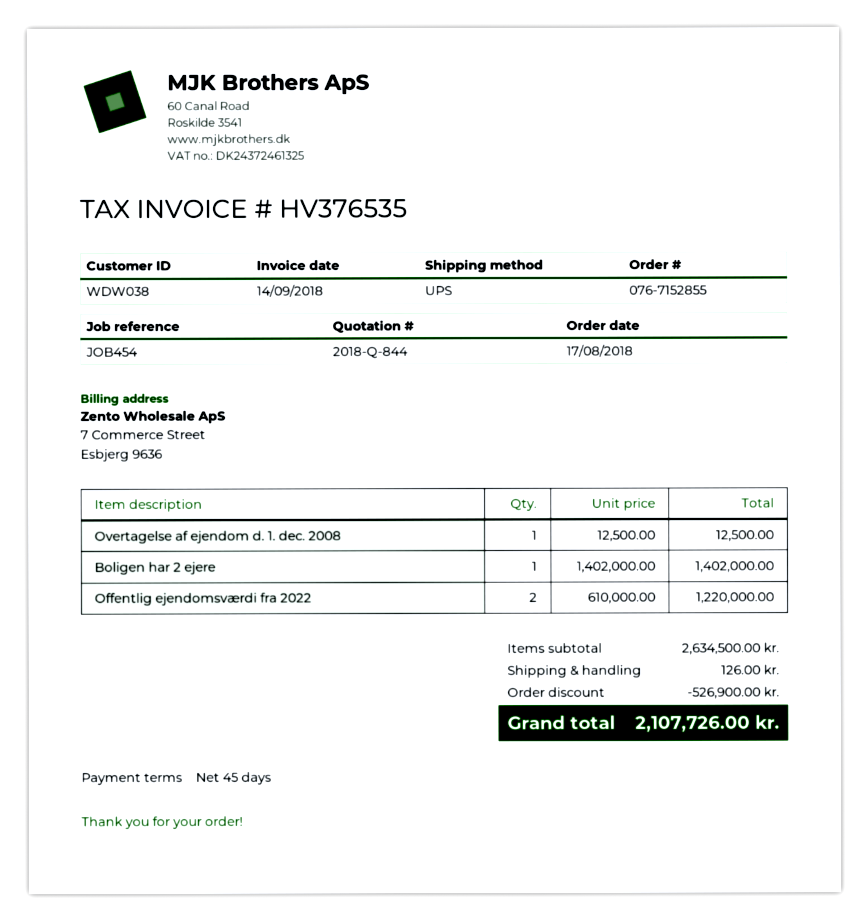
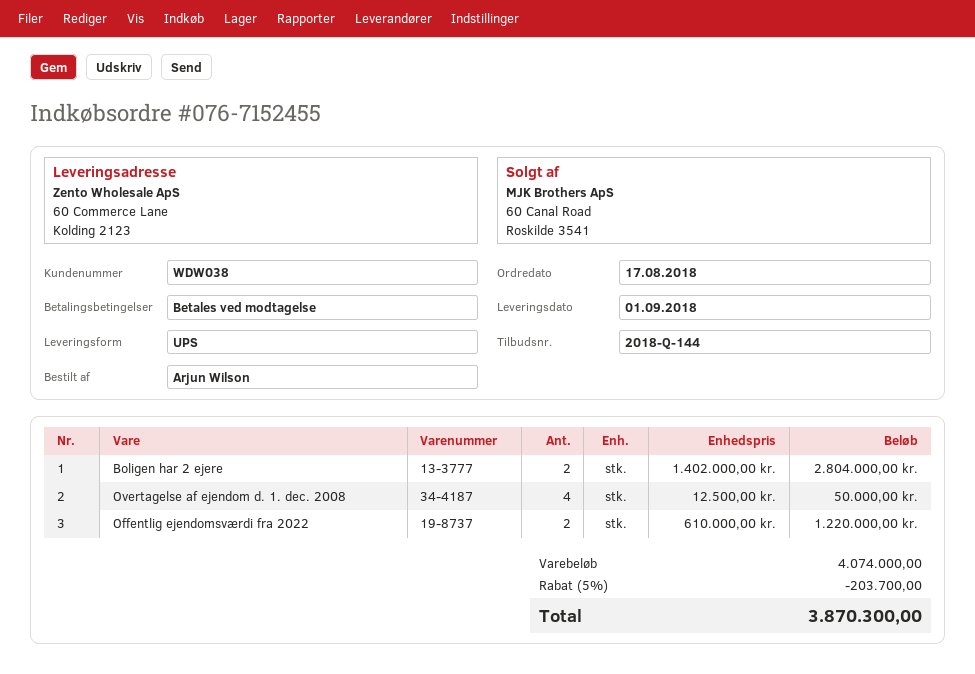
quote number: 2018-Q-844 -> 2018-Q-144
order number: 076-7152855 -> 076-7152455
payment terms: 45 days -> on receipt
Overtagelse af ejendom d. 1. dec. 2008: 1 x 12500.00 = 12500.00 -> 4 x 12500.00 = 50000.00
Boligen har 2 ejere: 1 x 1402000.00 = 1402000.00 -> 2 x 1402000.00 = 2804000.00
subtotal: 2634500.00 -> 4074000.00
discount: 526900.00 -> 203700.00
shipping: 126.00 -> none
total: 2107726.00 -> 3870300.00

